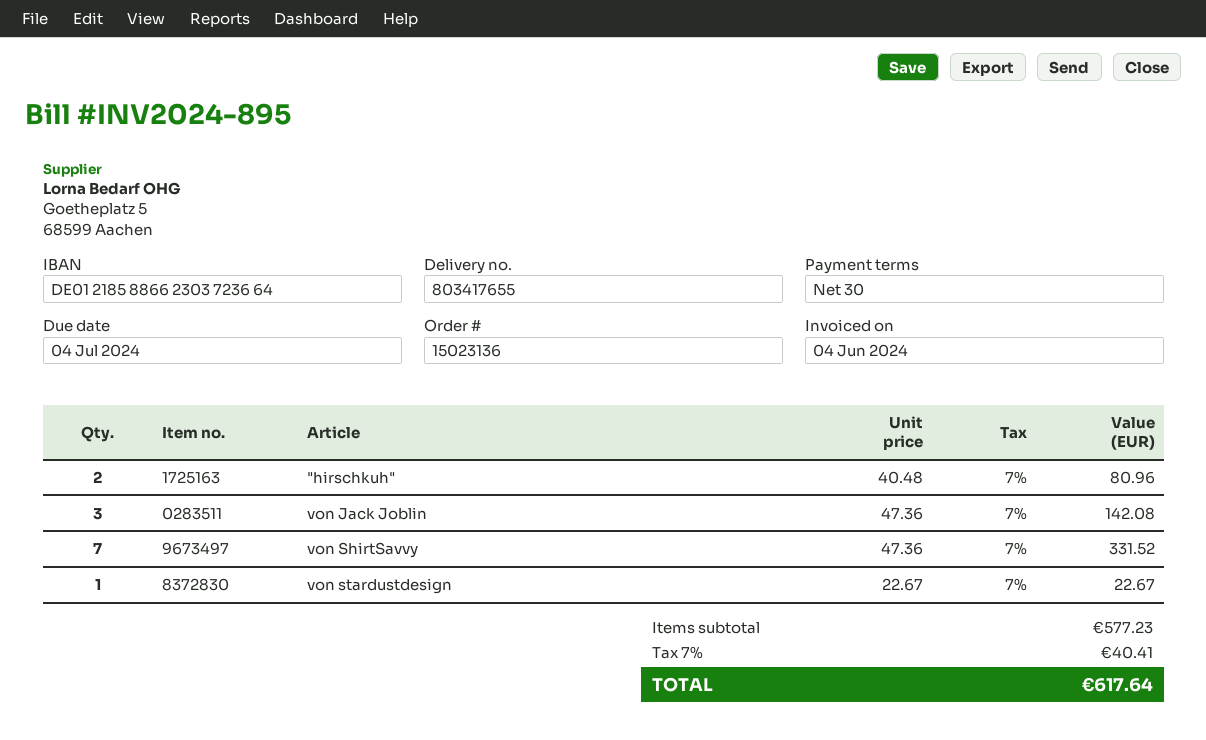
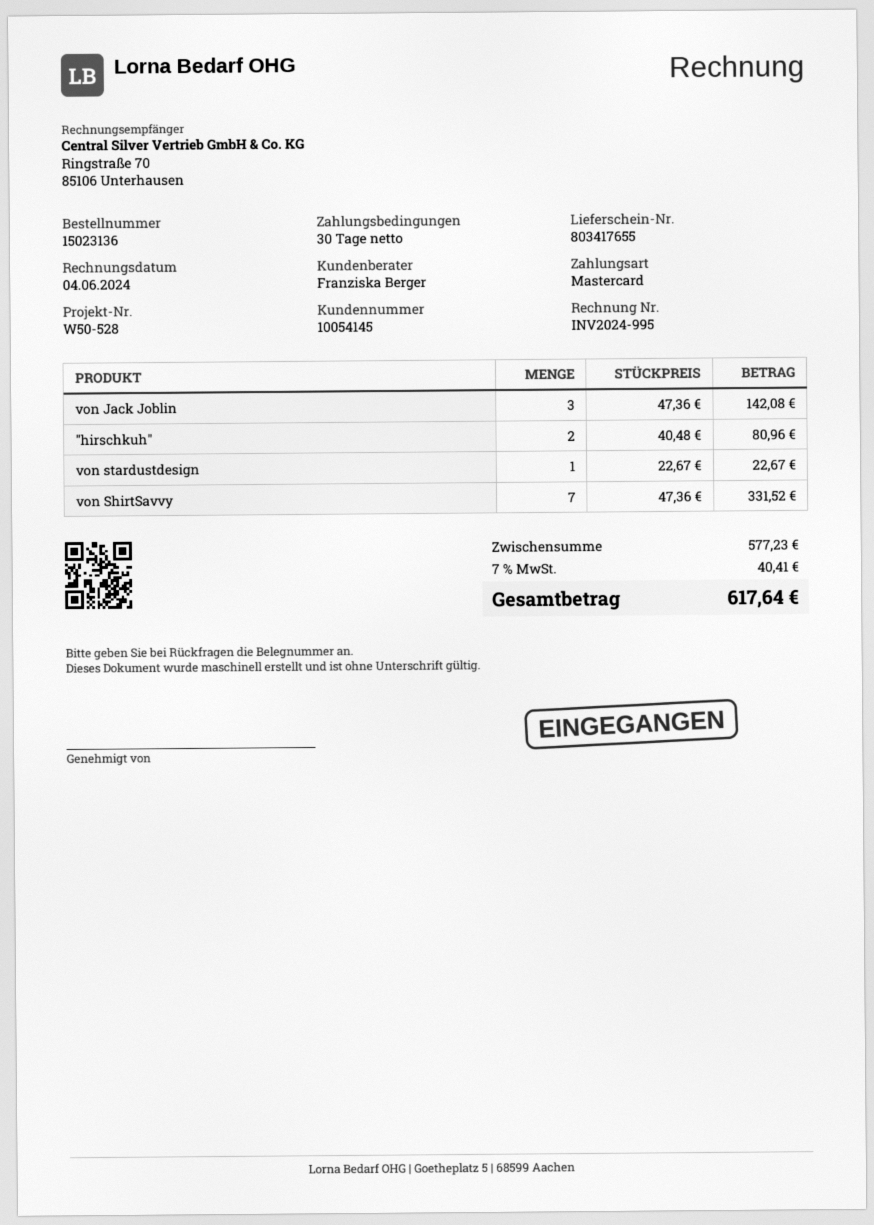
invoice number: INV2024-895 -> INV2024-995

